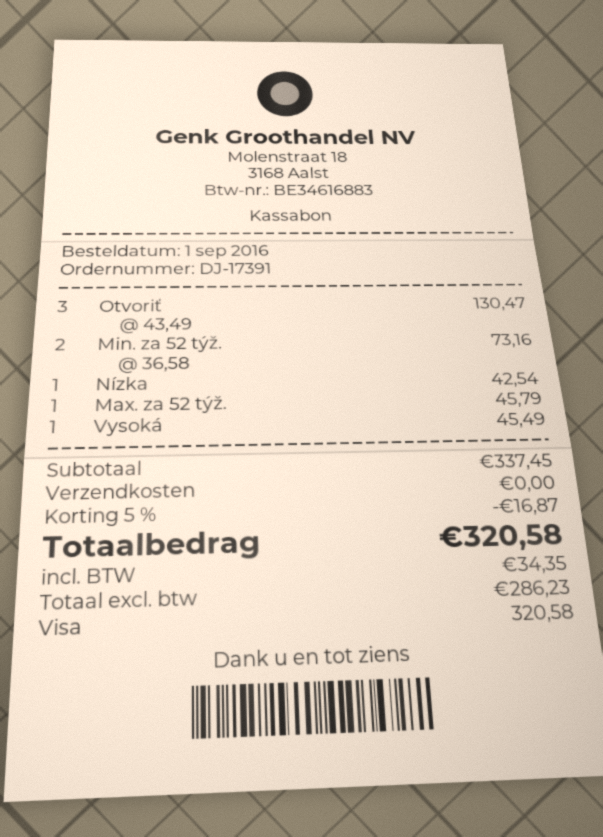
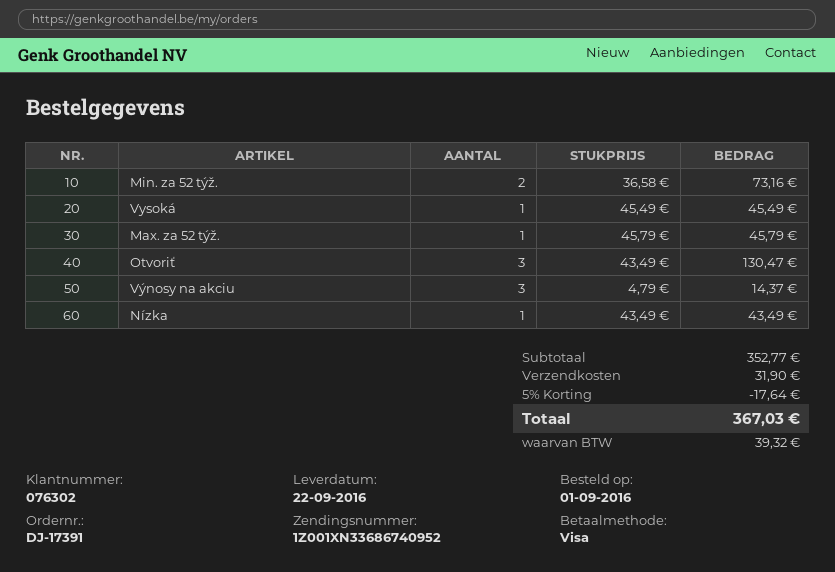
Nízka: 1 x 42.54 = 42.54 -> 1 x 43.49 = 43.49
Výnosy na akciu: none -> 3 x 4.79 = 14.37
subtotal: 337.45 -> 352.77
discount: 5% = 16.87 -> 5% = 17.64
shipping: 0.00 -> 31.90
tax: 34.35 -> 39.32
total: 320.58 -> 367.03

